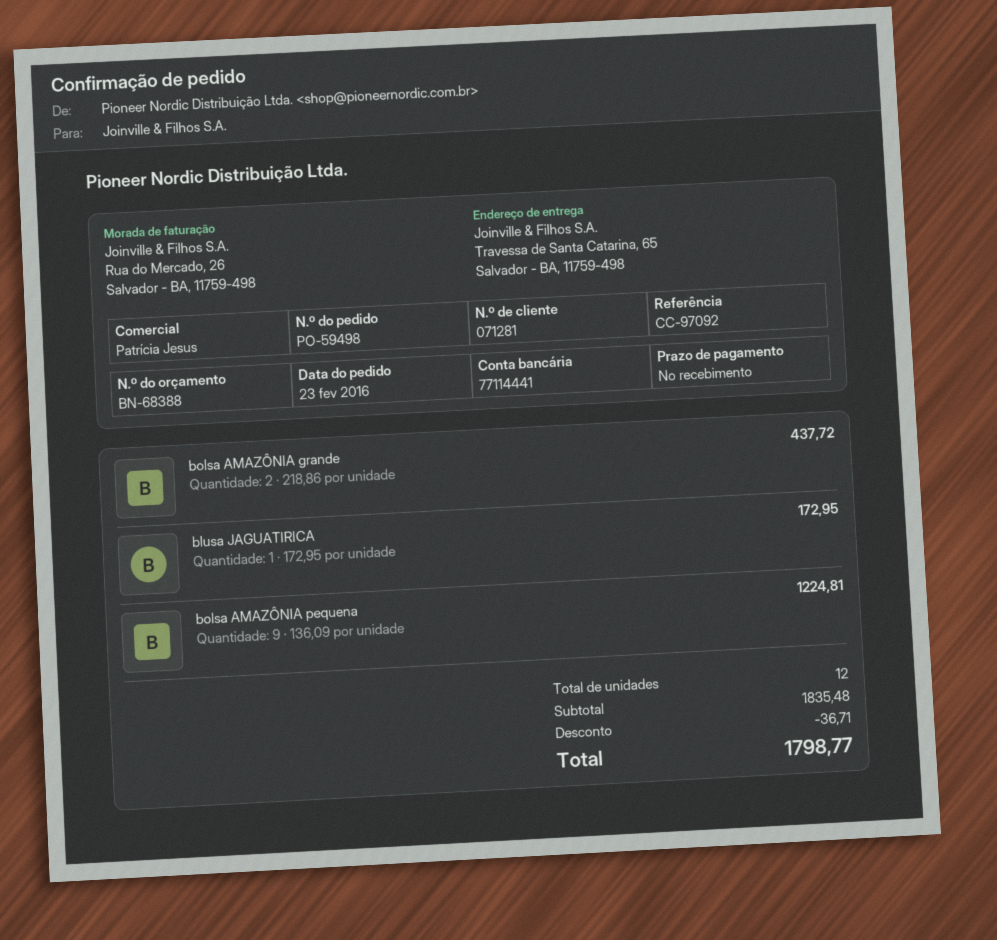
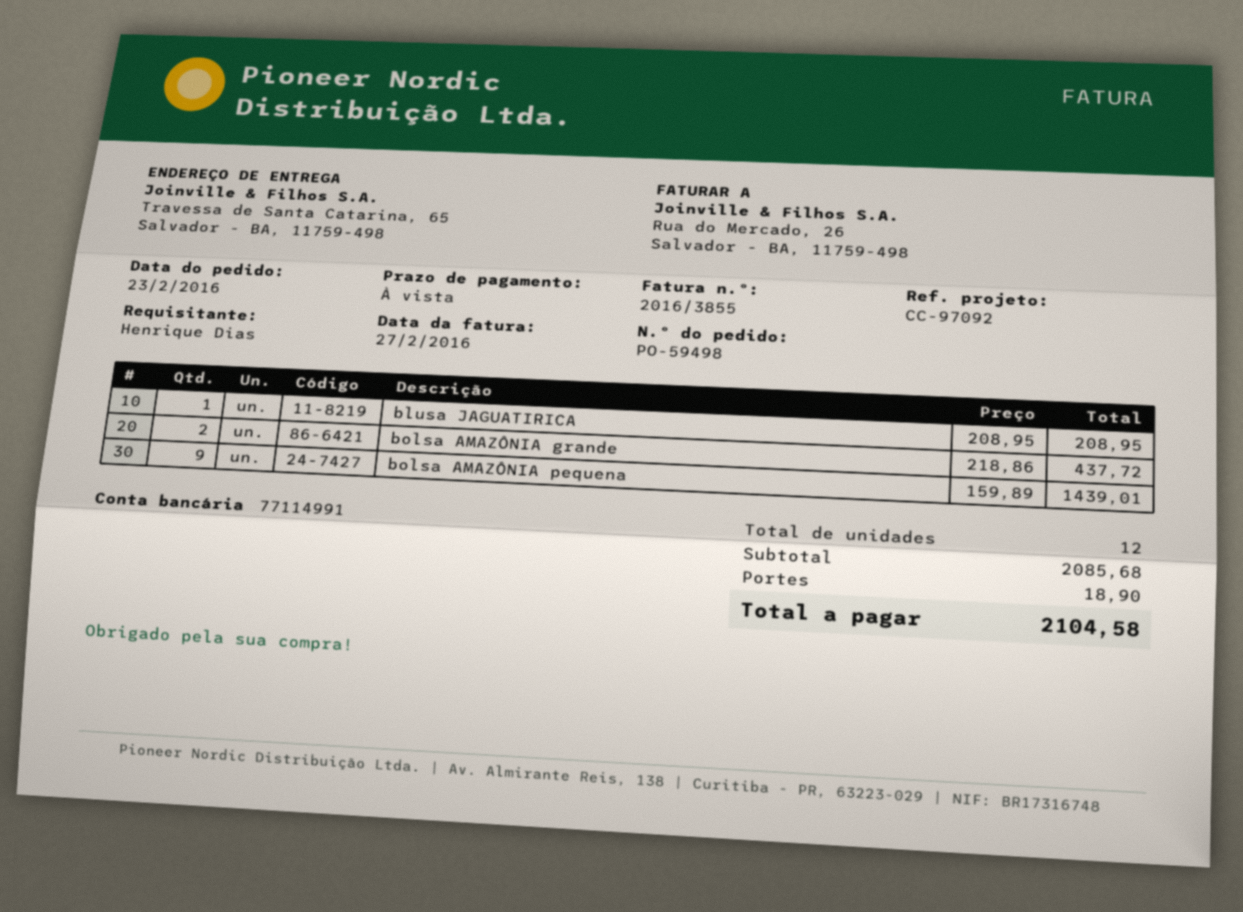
bank account: 77114441 -> 77114991
blusa JAGUATIRICA: 1 x 172.95 = 172.95 -> 1 x 208.95 = 208.95
bolsa AMAZÔNIA pequena: 9 x 136.09 = 1224.81 -> 9 x 159.89 = 1439.01
subtotal: 1835.48 -> 2085.68
discount: 36.71 -> none
shipping: none -> 18.90
total: 1798.77 -> 2104.58

